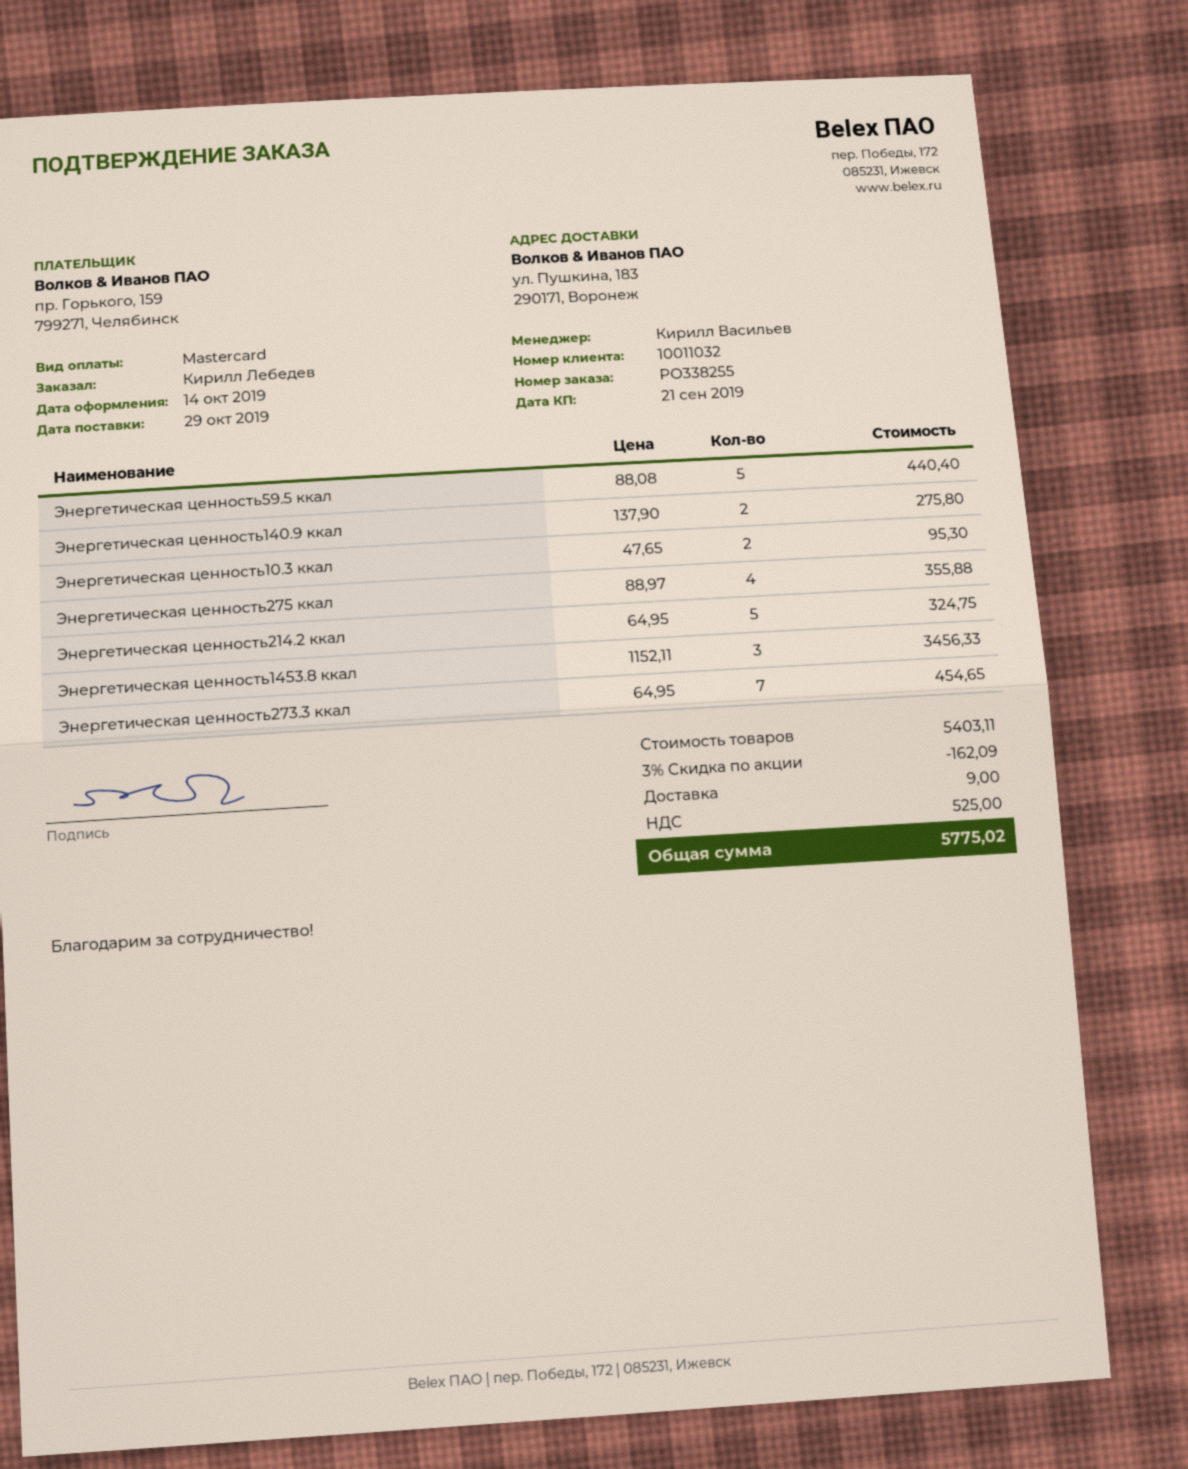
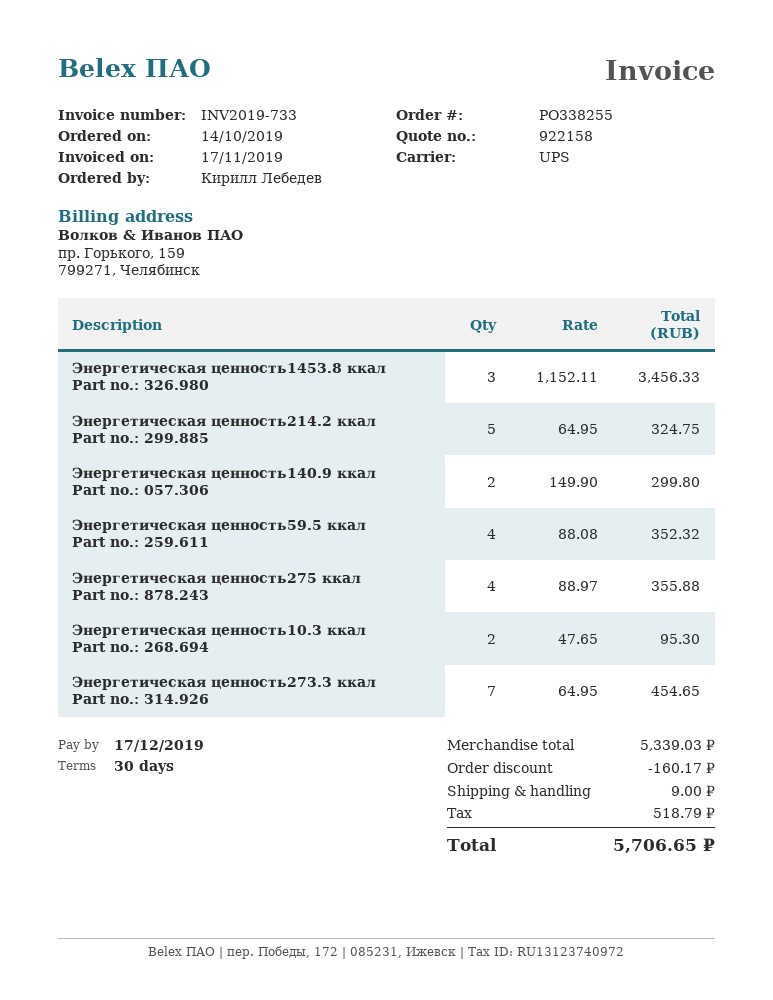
Энергетическая ценность59.5 ккал: 5 x 88.08 = 440.40 -> 4 x 88.08 = 352.32
Энергетическая ценность140.9 ккал: 2 x 137.90 = 275.80 -> 2 x 149.90 = 299.80
subtotal: 5403.11 -> 5339.03
discount: 162.09 -> 160.17
tax: 525.00 -> 518.79
total: 5775.02 -> 5706.65

